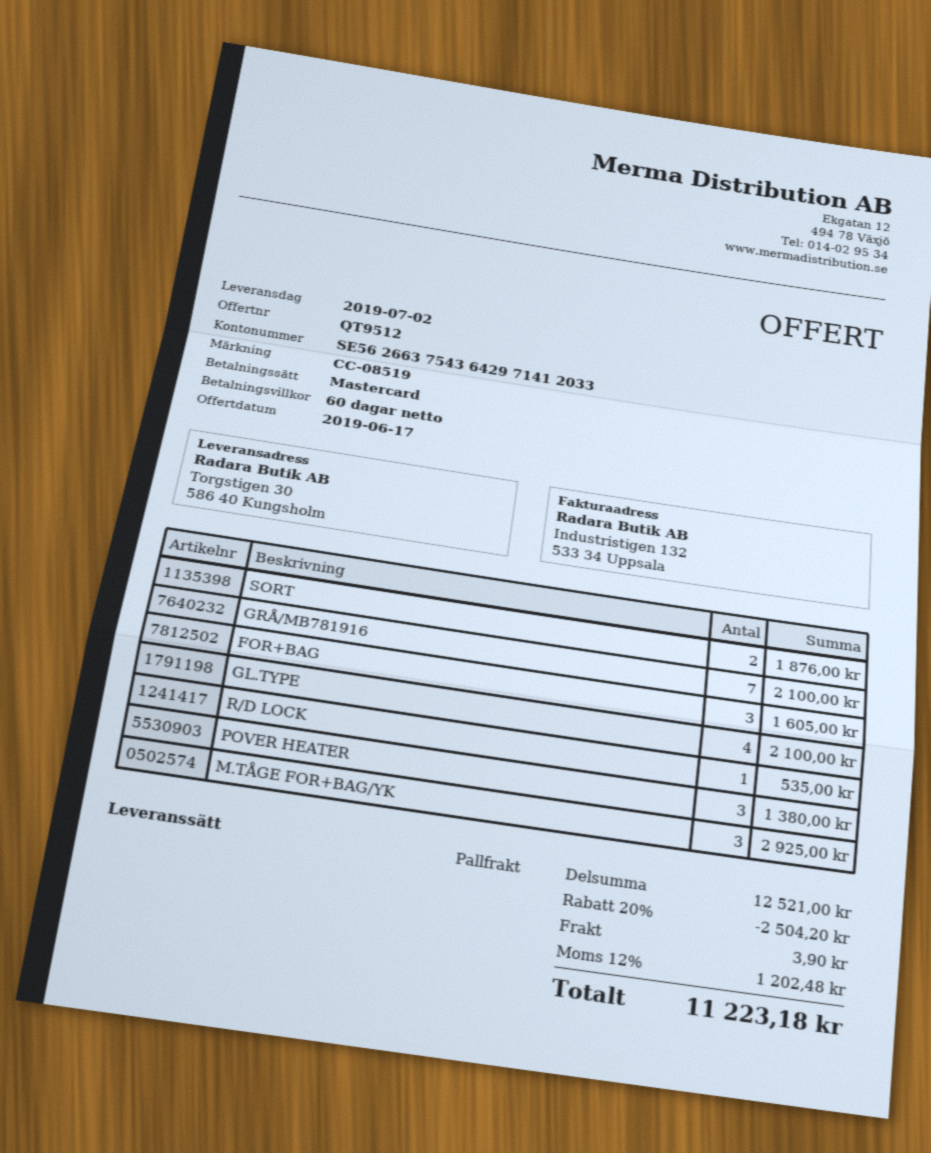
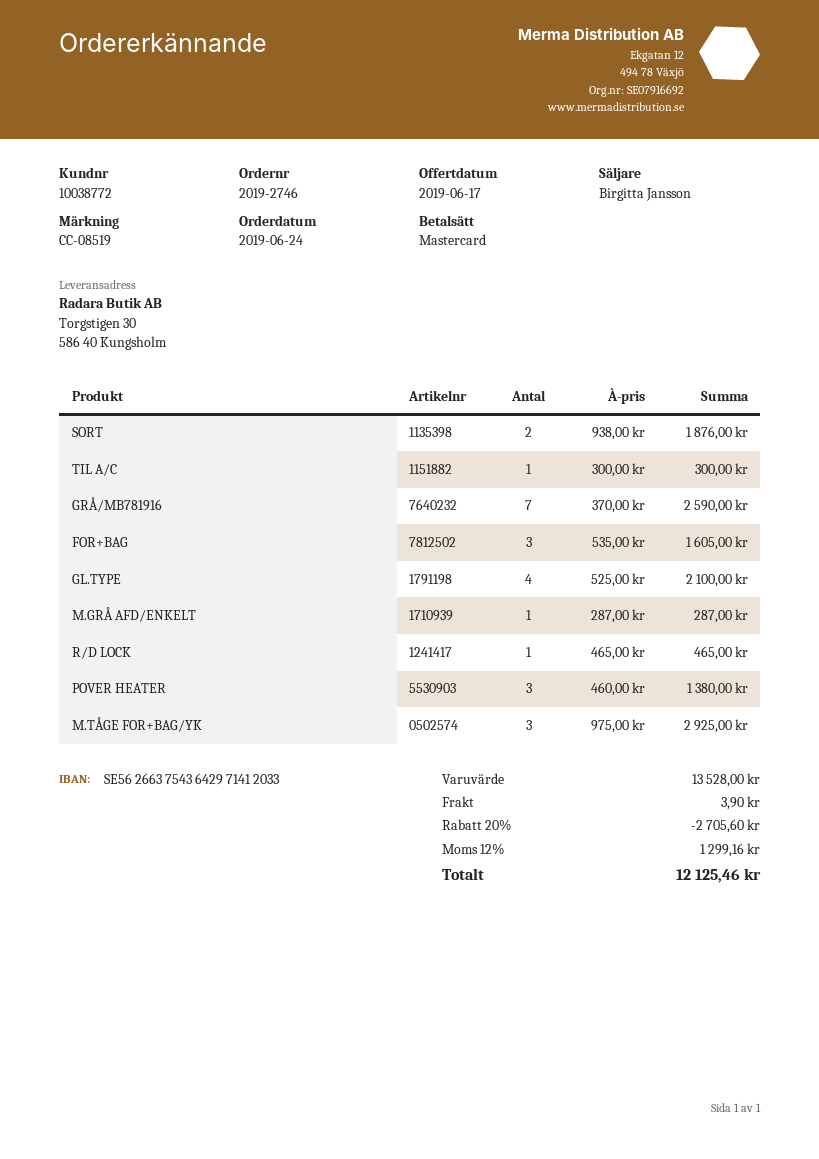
GRÅ/MB781916: 7 for 2100.00 -> 7 for 2590.00
R/D LOCK: 1 for 535.00 -> 1 for 465.00
TIL A/C: none -> 1 for 300.00
M.GRÅ AFD/ENKELT: none -> 1 for 287.00
subtotal: 12521.00 -> 13528.00
discount: 20% = 2504.20 -> 20% = 2705.60
tax: 12% = 1202.48 -> 12% = 1299.16
total: 11223.18 -> 12125.46

